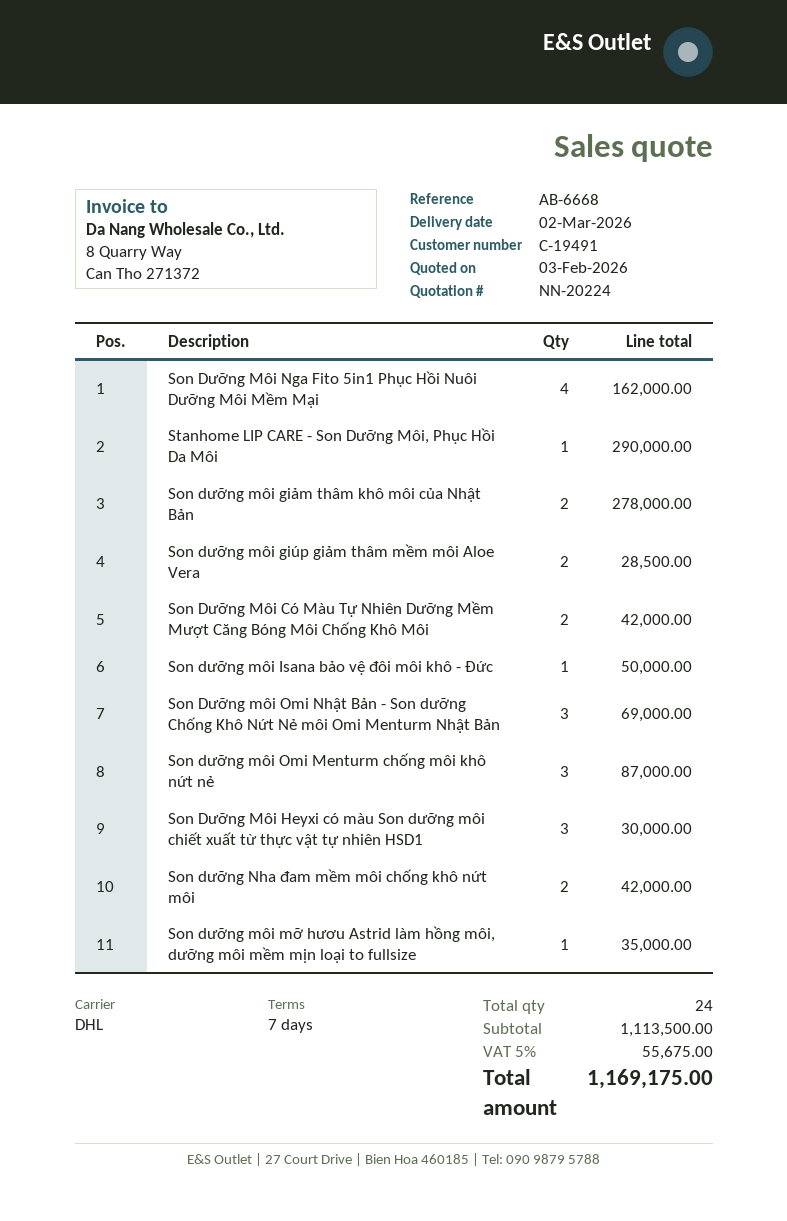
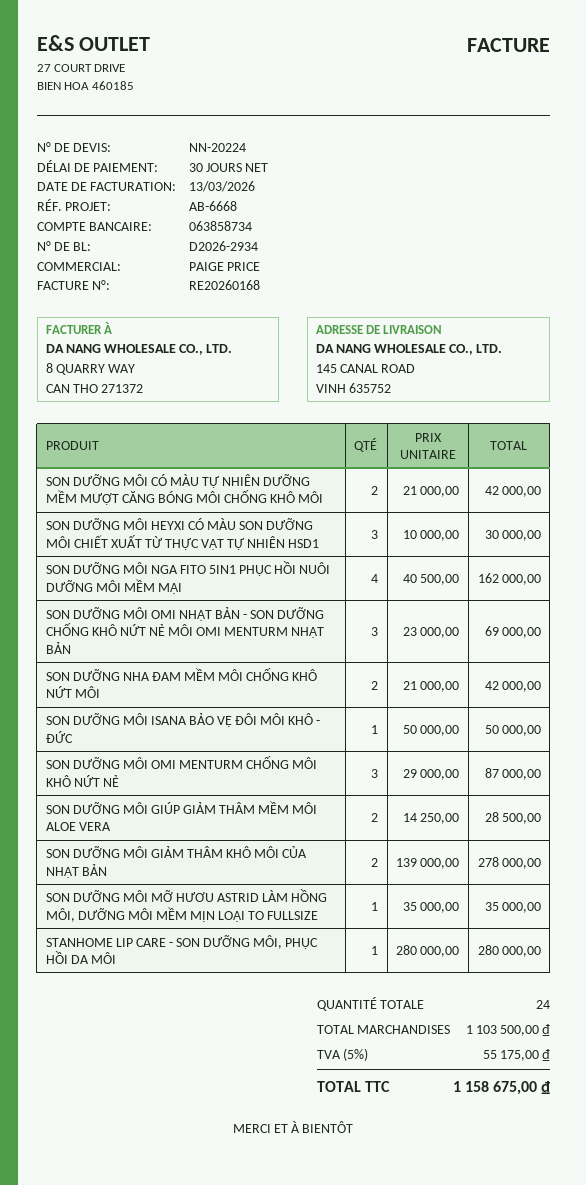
payment terms: 7 days -> 30 days
Stanhome LIP CARE - Son Dưỡng Môi, Phục Hồi Da Môi: 1 for 290000.00 -> 1 for 280000.00
subtotal: 1113500.00 -> 1103500.00
tax: 5% = 55675.00 -> 5% = 55175.00
total: 1169175.00 -> 1158675.00

